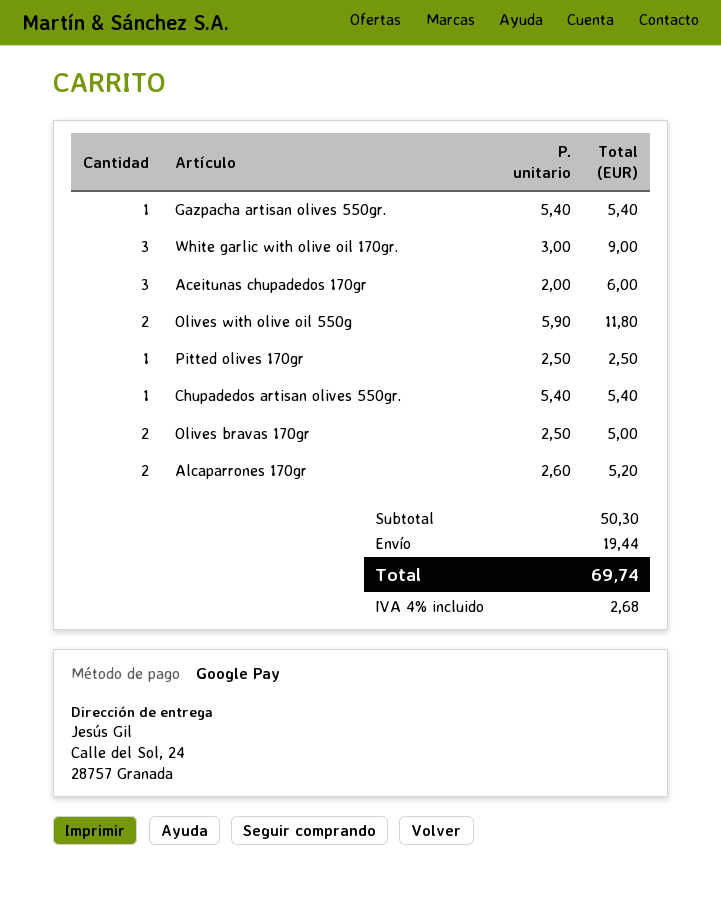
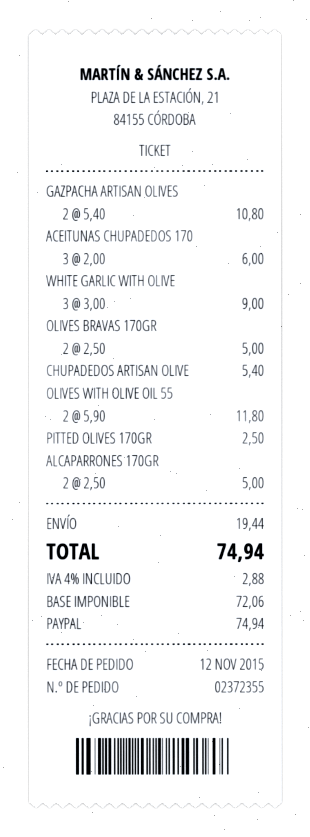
payment method: Google Pay -> PayPal
Gazpacha artisan olives 550gr.: 1 x 5.40 = 5.40 -> 2 x 5.40 = 10.80
Alcaparrones 170gr: 2 x 2.60 = 5.20 -> 2 x 2.50 = 5.00
tax: 4% = 2.68 -> 4% = 2.88
total: 69.74 -> 74.94

